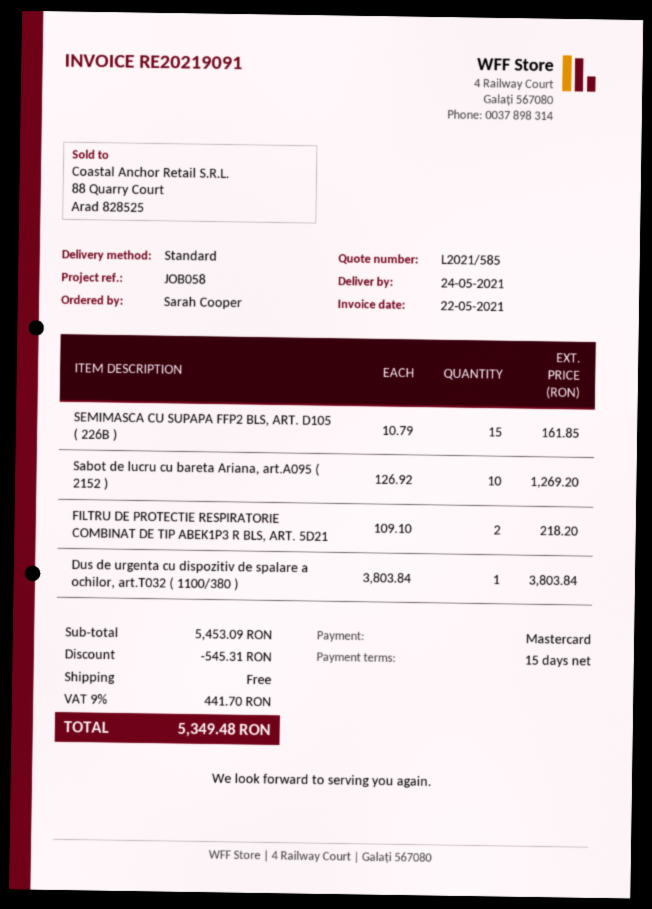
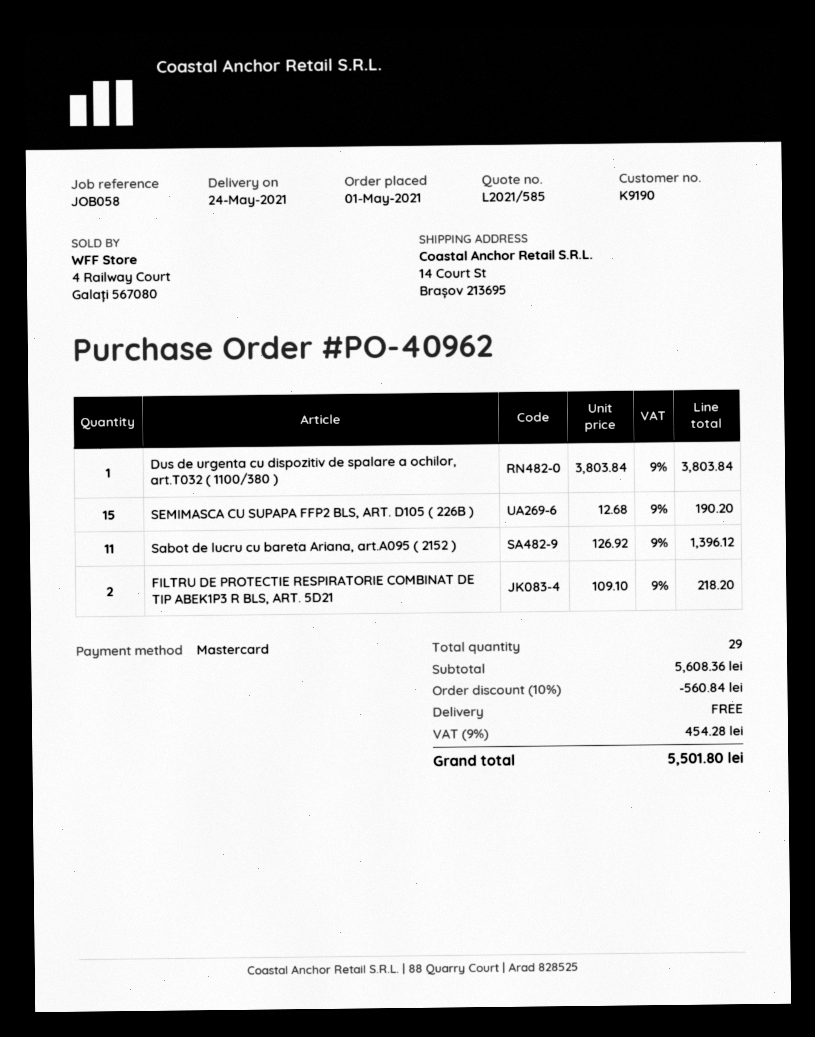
SEMIMASCA CU SUPAPA FFP2 BLS, ART. D105 ( 226B ): 15 x 10.79 = 161.85 -> 15 x 12.68 = 190.20
Sabot de lucru cu bareta Ariana, art.A095 ( 2152 ): 10 x 126.92 = 1269.20 -> 11 x 126.92 = 1396.12
subtotal: 5453.09 -> 5608.36
discount: 545.31 -> 560.84
tax: 9% = 441.70 -> 9% = 454.28
total: 5349.48 -> 5501.80

